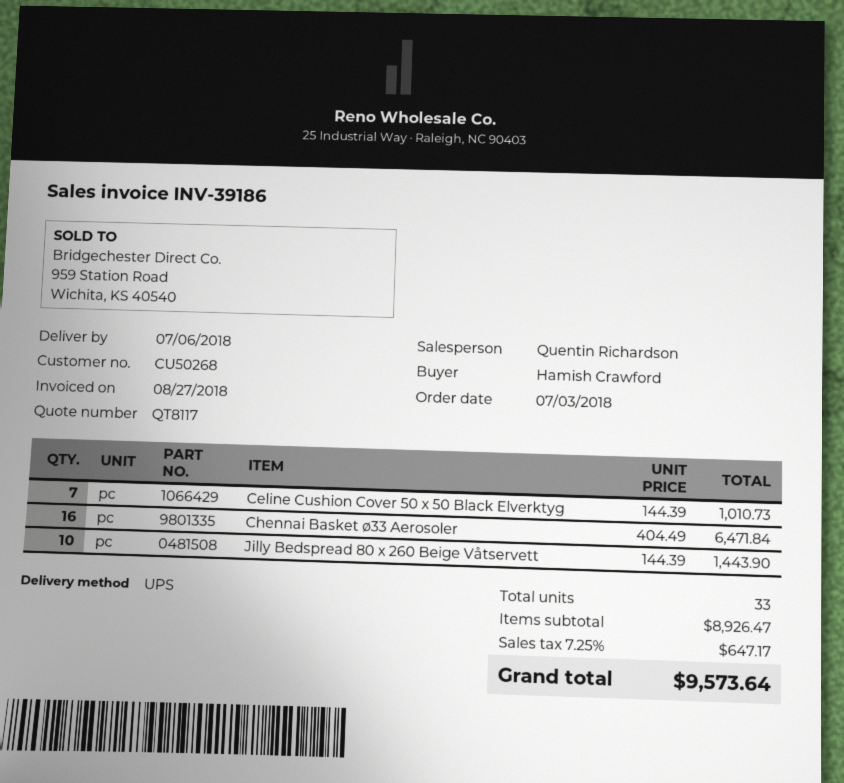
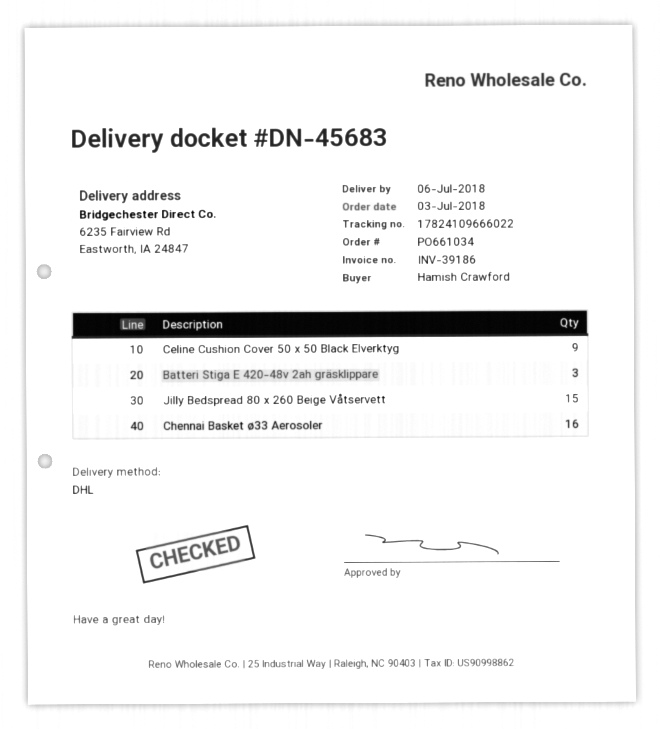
shipping method: UPS -> DHL
Celine Cushion Cover 50 x 50 Black Elverktyg: 7 -> 9
Jilly Bedspread 80 x 260 Beige Våtservett: 10 -> 15
Batteri Stiga E 420-48v 2ah gräsklippare: none -> 3

